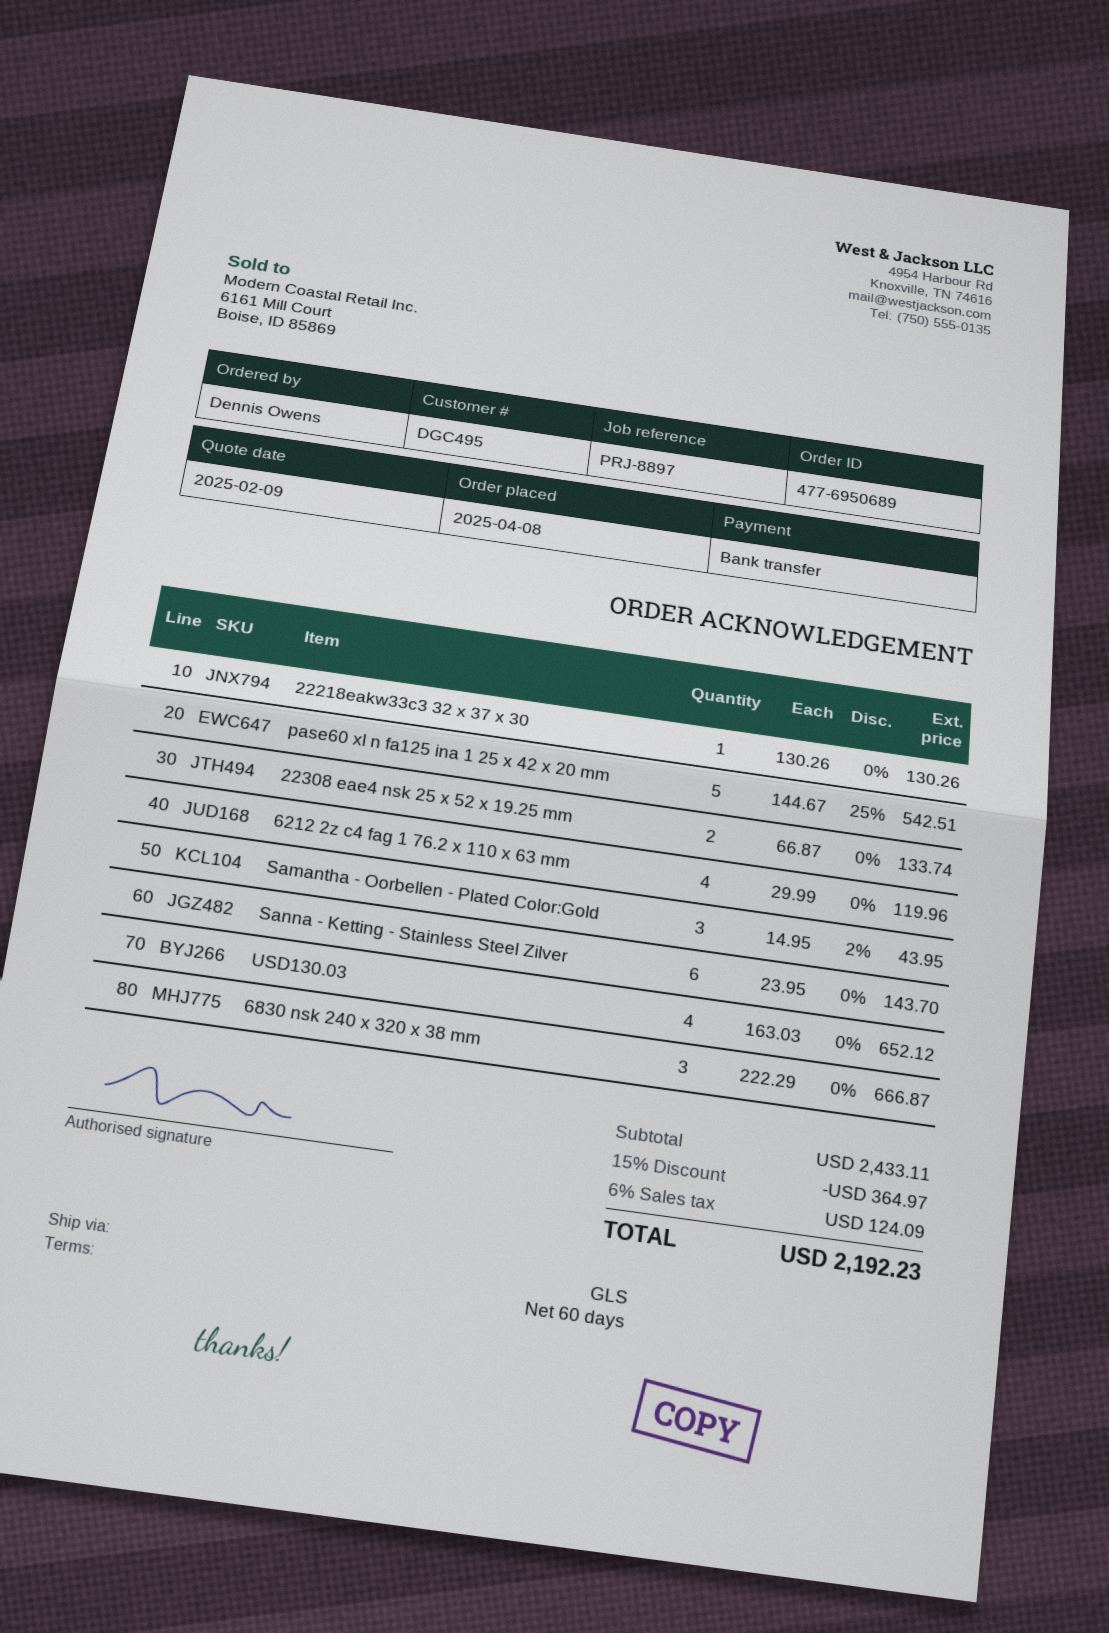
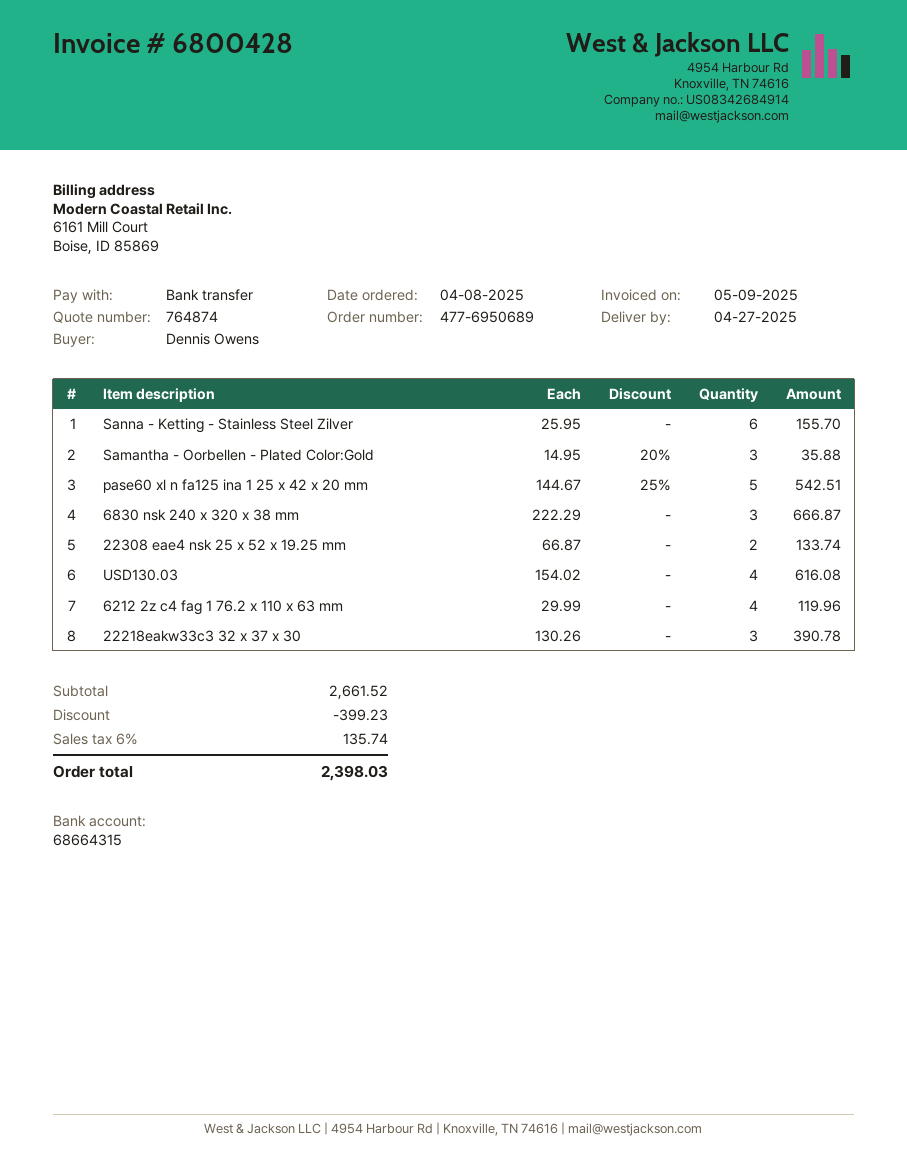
22218eakw33c3 32 x 37 x 30: 1 x 130.26 = 130.26 -> 3 x 130.26 = 390.78
Samantha - Oorbellen - Plated Color:Gold: 3 x 14.95 - 2% = 43.95 -> 3 x 14.95 - 20% = 35.88
Sanna - Ketting - Stainless Steel Zilver: 6 x 23.95 = 143.70 -> 6 x 25.95 = 155.70
USD130.03: 4 x 163.03 = 652.12 -> 4 x 154.02 = 616.08
subtotal: 2433.11 -> 2661.52
discount: 364.97 -> 399.23
tax: 6% = 124.09 -> 6% = 135.74
total: 2192.23 -> 2398.03

